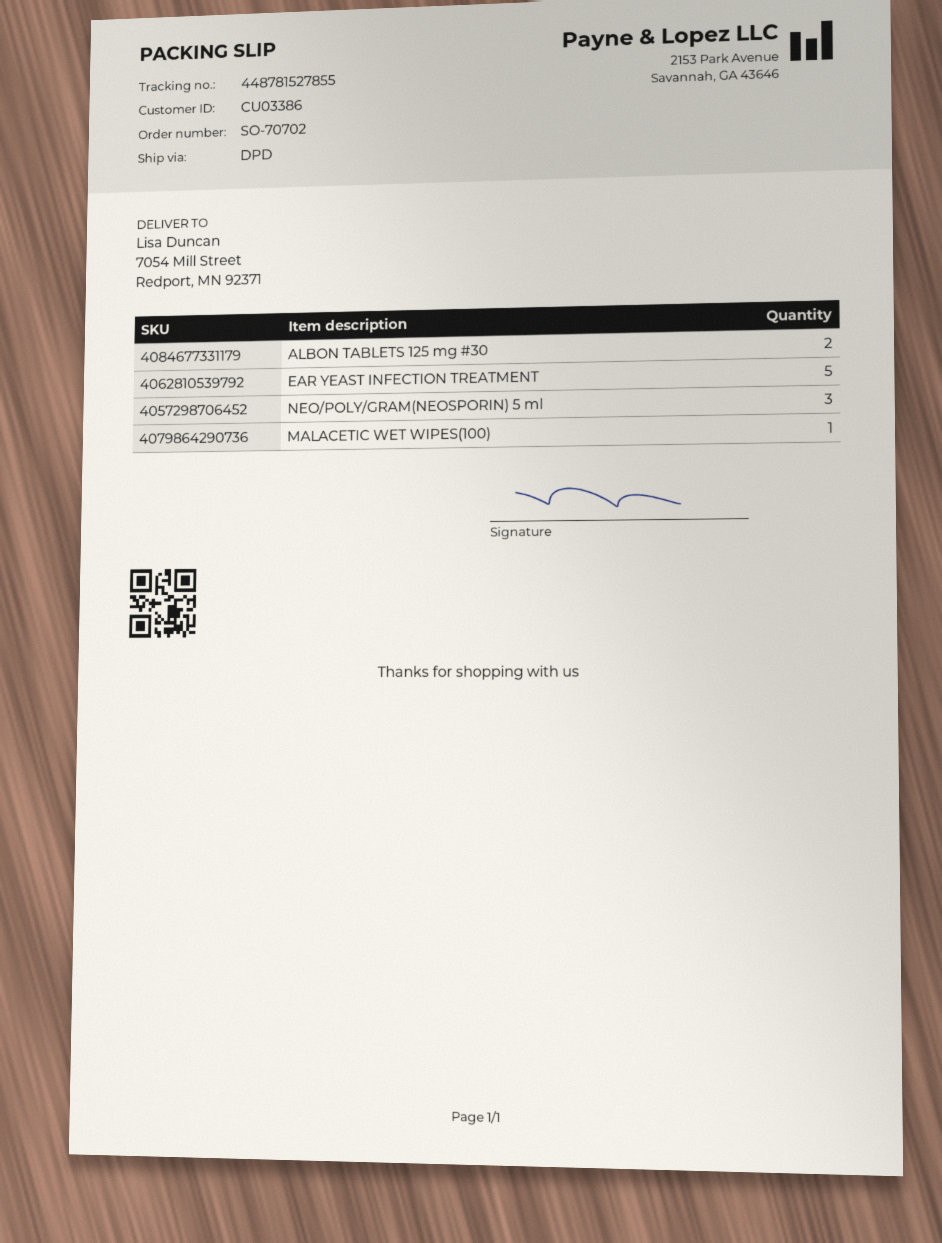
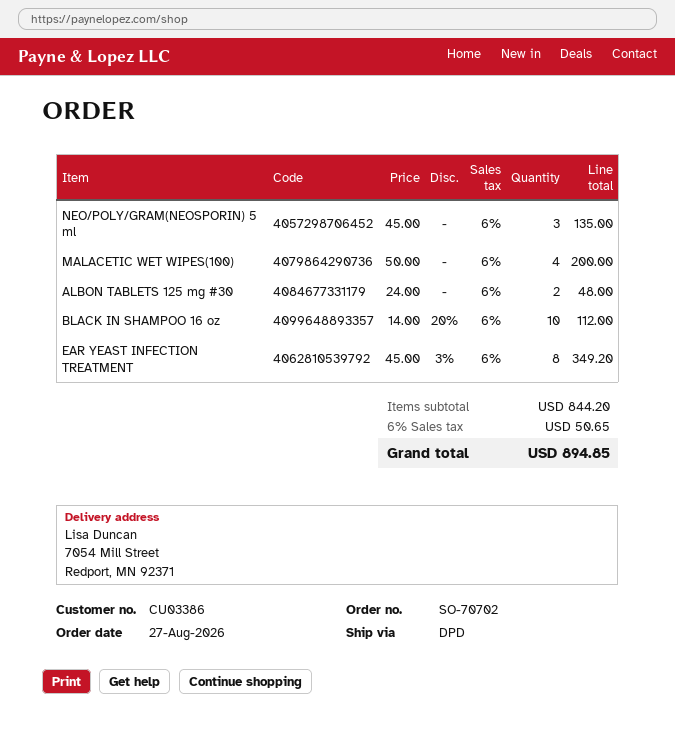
EAR YEAST INFECTION TREATMENT: 5 -> 8
MALACETIC WET WIPES(100): 1 -> 4
BLACK IN SHAMPOO 16 oz: none -> 10

